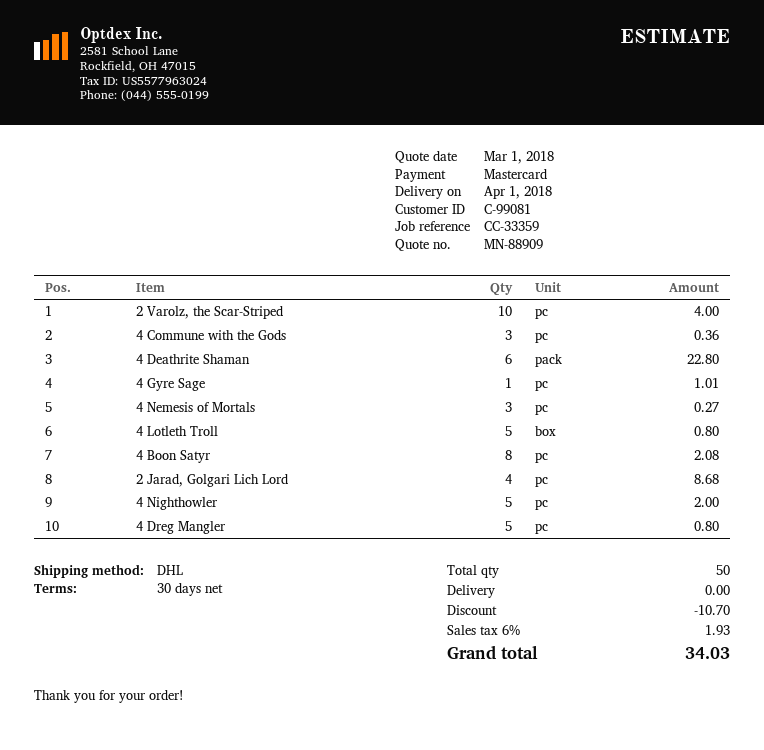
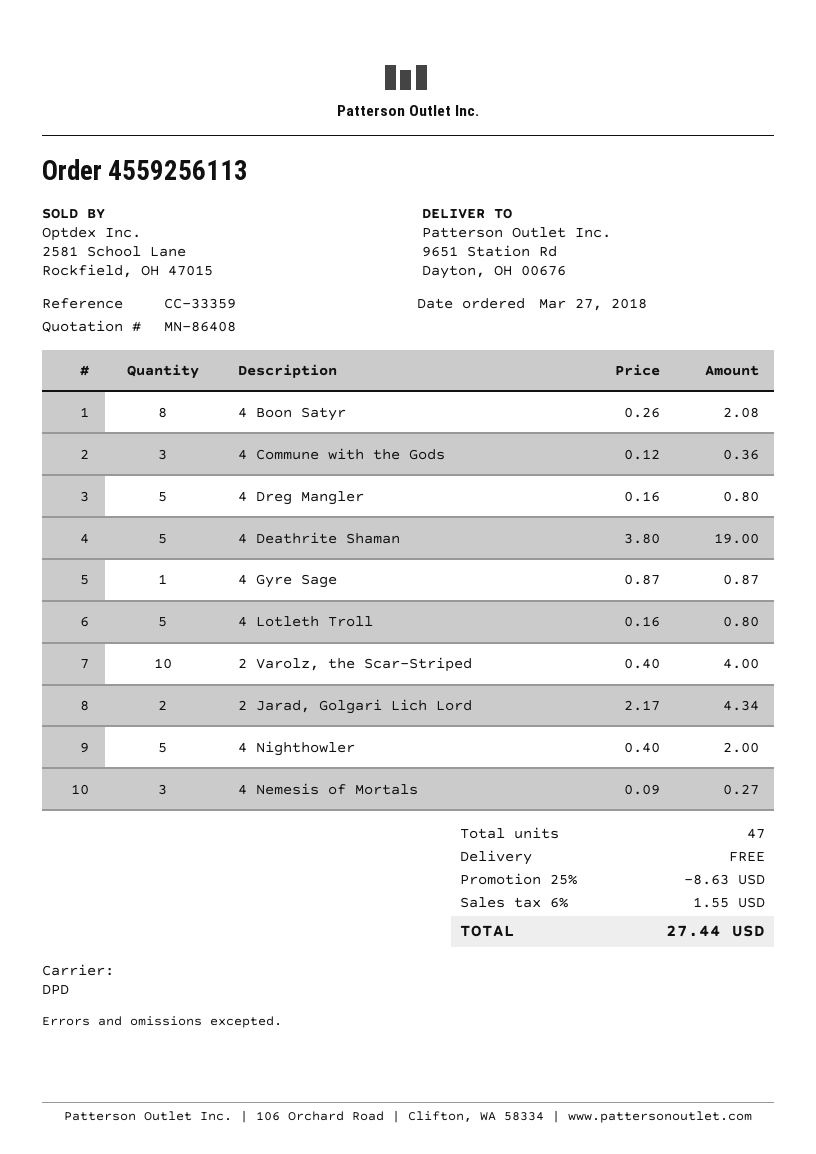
quote number: MN-88909 -> MN-86408
shipping method: DHL -> DPD
4 Deathrite Shaman: 6 for 22.80 -> 5 for 19.00
4 Gyre Sage: 1 for 1.01 -> 1 for 0.87
2 Jarad, Golgari Lich Lord: 4 for 8.68 -> 2 for 4.34
total quantity: 50 -> 47
discount: 10.70 -> 8.63
tax: 6% = 1.93 -> 6% = 1.55
total: 34.03 -> 27.44

